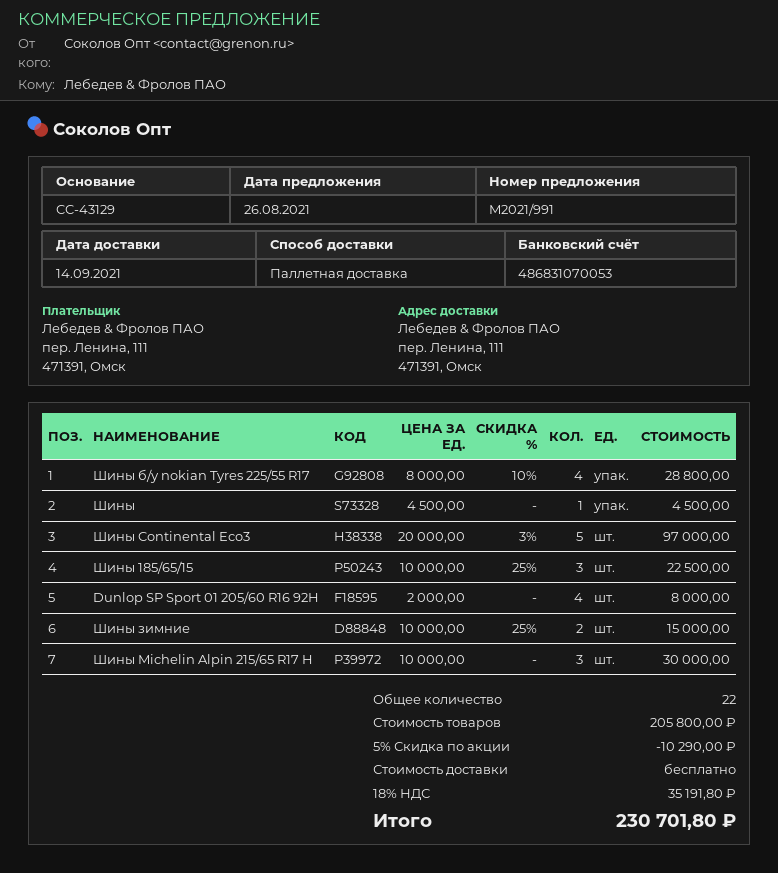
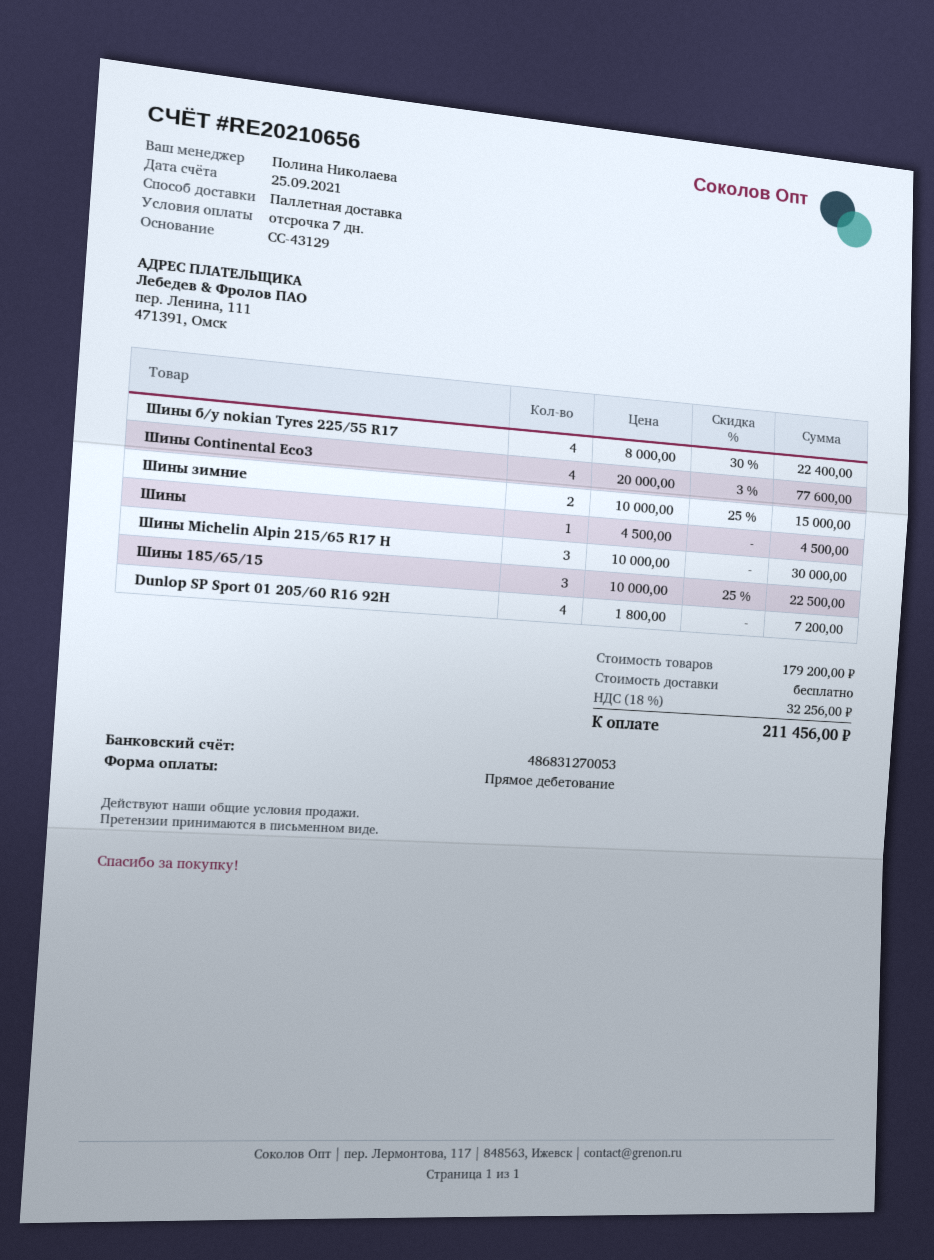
bank account: 486831070053 -> 486831270053
Шины б/у nokian Tyres 225/55 R17: 4 x 8000.00 - 10% = 28800.00 -> 4 x 8000.00 - 30% = 22400.00
Шины Continental Eco3: 5 x 20000.00 - 3% = 97000.00 -> 4 x 20000.00 - 3% = 77600.00
Dunlop SP Sport 01 205/60 R16 92H: 4 x 2000.00 = 8000.00 -> 4 x 1800.00 = 7200.00
subtotal: 205800.00 -> 179200.00
discount: 5% = 10290.00 -> none
tax: 18% = 35191.80 -> 18% = 32256.00
total: 230701.80 -> 211456.00

